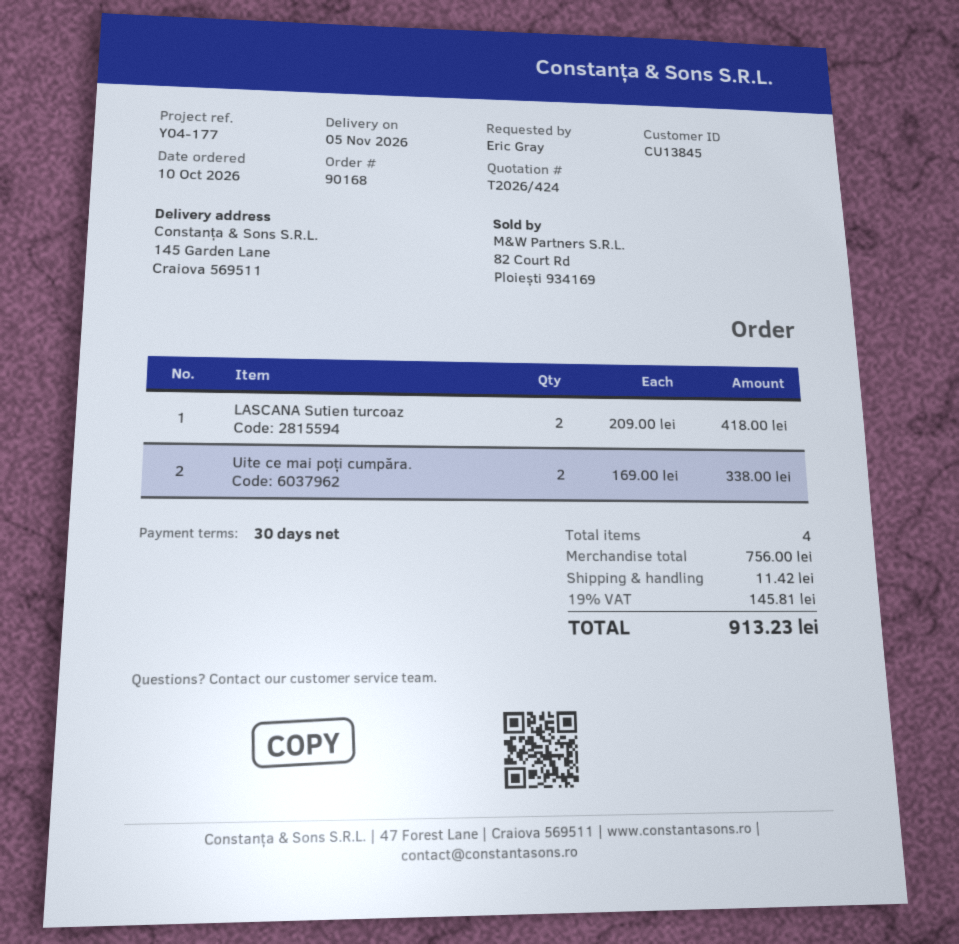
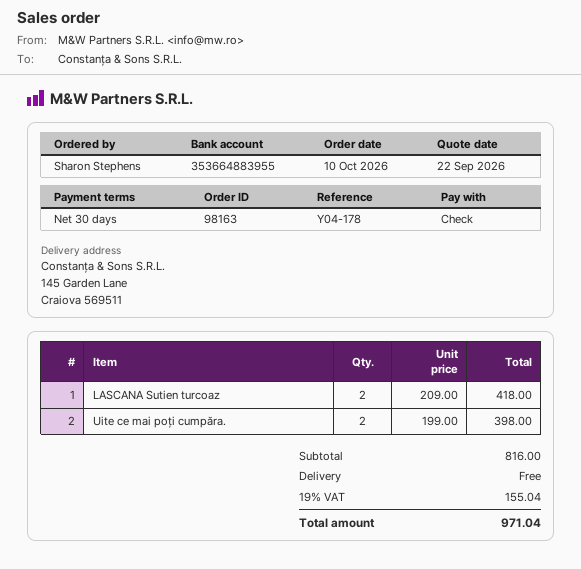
order number: 90168 -> 98163
reference: Y04-177 -> Y04-178
ordered by: Eric Gray -> Sharon Stephens
Uite ce mai poți cumpăra.: 2 x 169.00 = 338.00 -> 2 x 199.00 = 398.00
subtotal: 756.00 -> 816.00
shipping: 11.42 -> 0.00
tax: 19% = 145.81 -> 19% = 155.04
total: 913.23 -> 971.04

